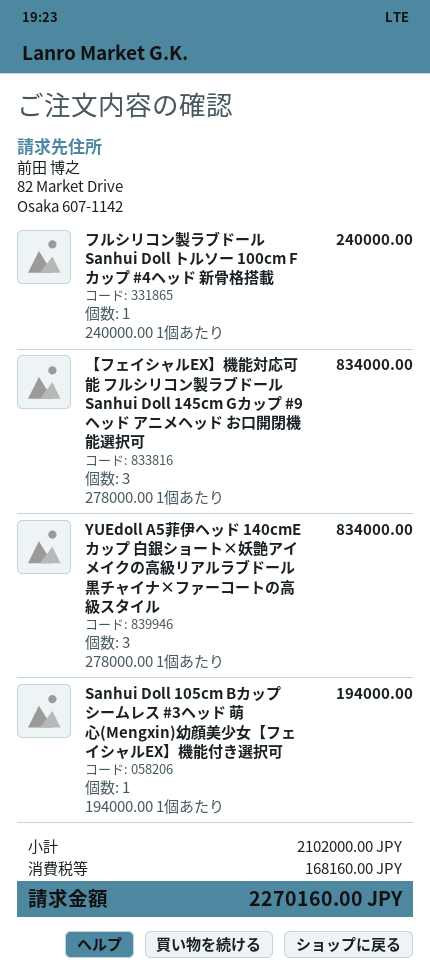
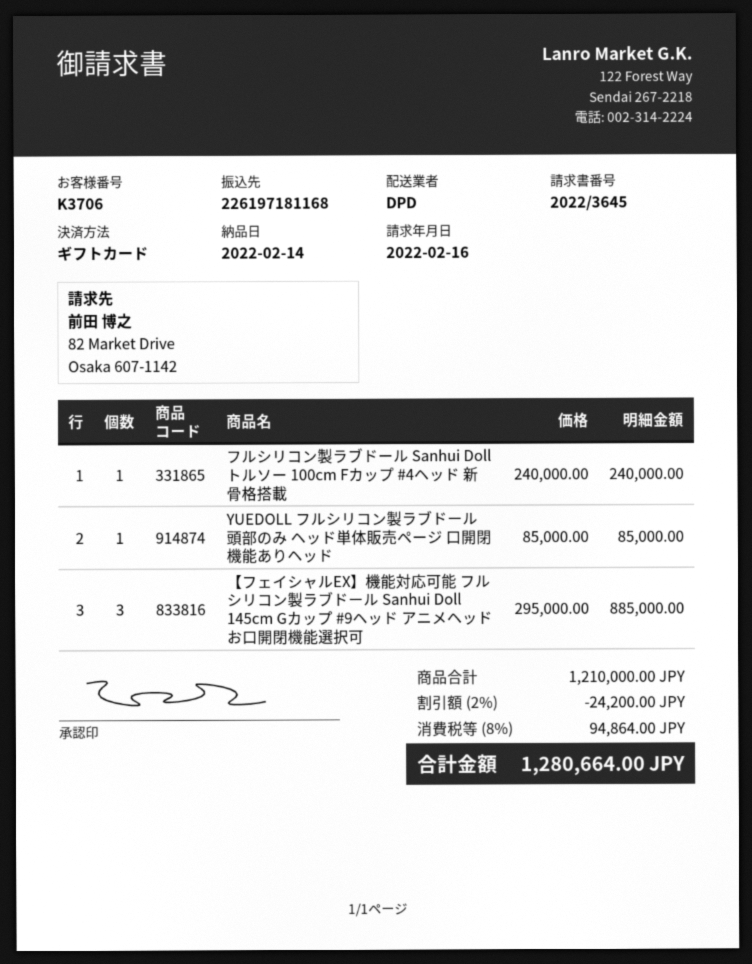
【フェイシャルEX】機能対応可能 フルシリコン製ラブドール Sanhui Doll 145cm Gカップ #9ヘッド アニメヘッド お口開閉機能選択可: 3 x 278000.00 = 834000.00 -> 3 x 295000.00 = 885000.00
YUEdoll A5菲伊ヘッド 140cmEカップ 白銀ショート×妖艶アイメイクの高級リアルラブドール 黒チャイナ×ファーコートの高級スタイル: 3 x 278000.00 = 834000.00 -> none
Sanhui Doll 105cm Bカップ シームレス #3ヘッド 萌心(Mengxin)幼顔美少女【フェイシャルEX】機能付き選択可: 1 x 194000.00 = 194000.00 -> none
YUEDOLL フルシリコン製ラブドール 頭部のみ ヘッド単体販売ページ 口開閉機能ありヘッド: none -> 1 x 85000.00 = 85000.00
subtotal: 2102000.00 -> 1210000.00
discount: none -> 2% = 24200.00
tax: 168160.00 -> 94864.00
total: 2270160.00 -> 1280664.00

